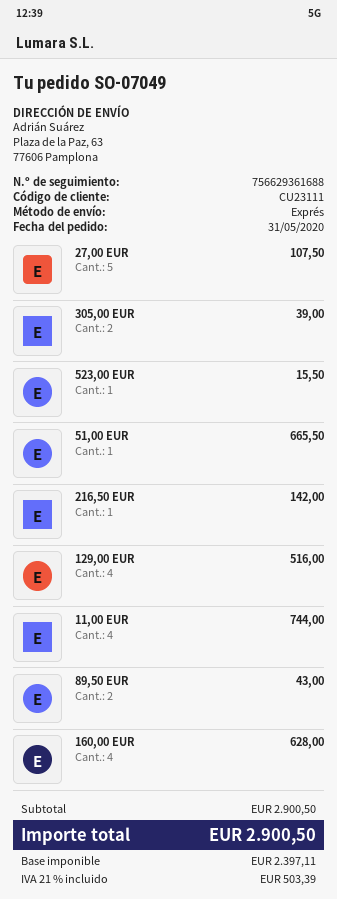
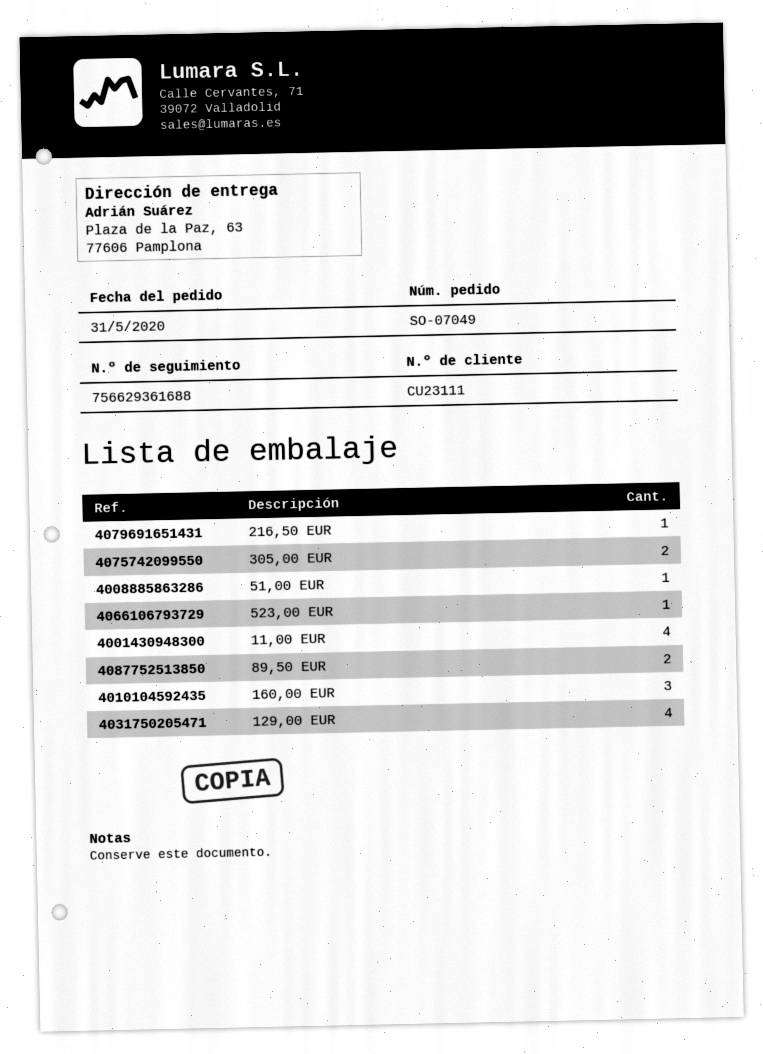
27,00 EUR: 5 -> none
160,00 EUR: 4 -> 3

